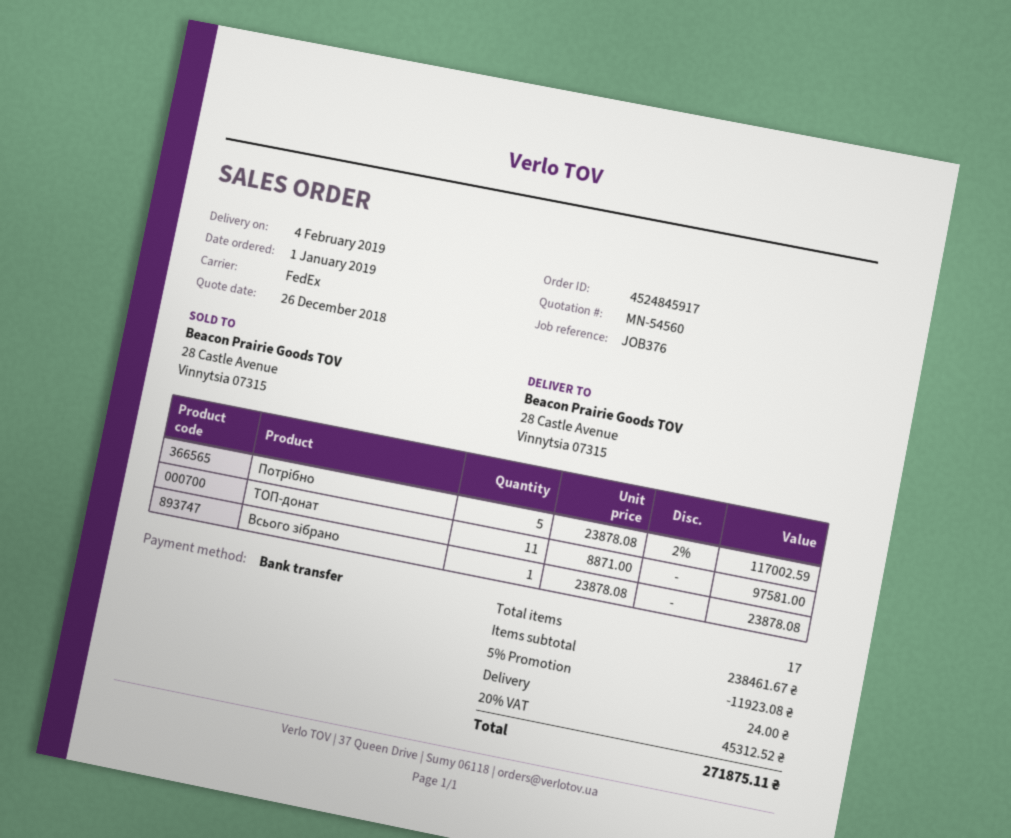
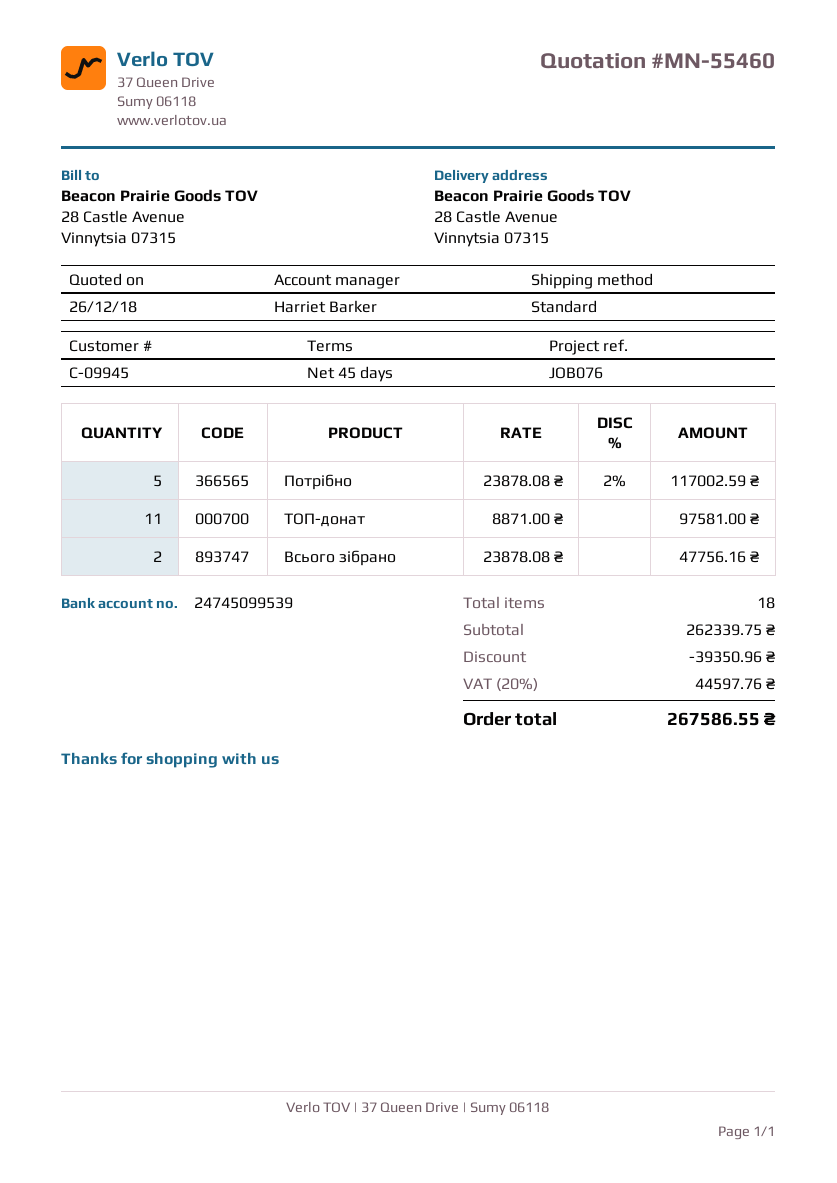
quote number: MN-54560 -> MN-55460
reference: JOB376 -> JOB076
shipping method: FedEx -> standard
Всього зібрано: 1 x 23878.08 = 23878.08 -> 2 x 23878.08 = 47756.16
total quantity: 17 -> 18
subtotal: 238461.67 -> 262339.75
discount: 11923.08 -> 39350.96
shipping: 24.00 -> none
tax: 20% = 45312.52 -> 20% = 44597.76
total: 271875.11 -> 267586.55

